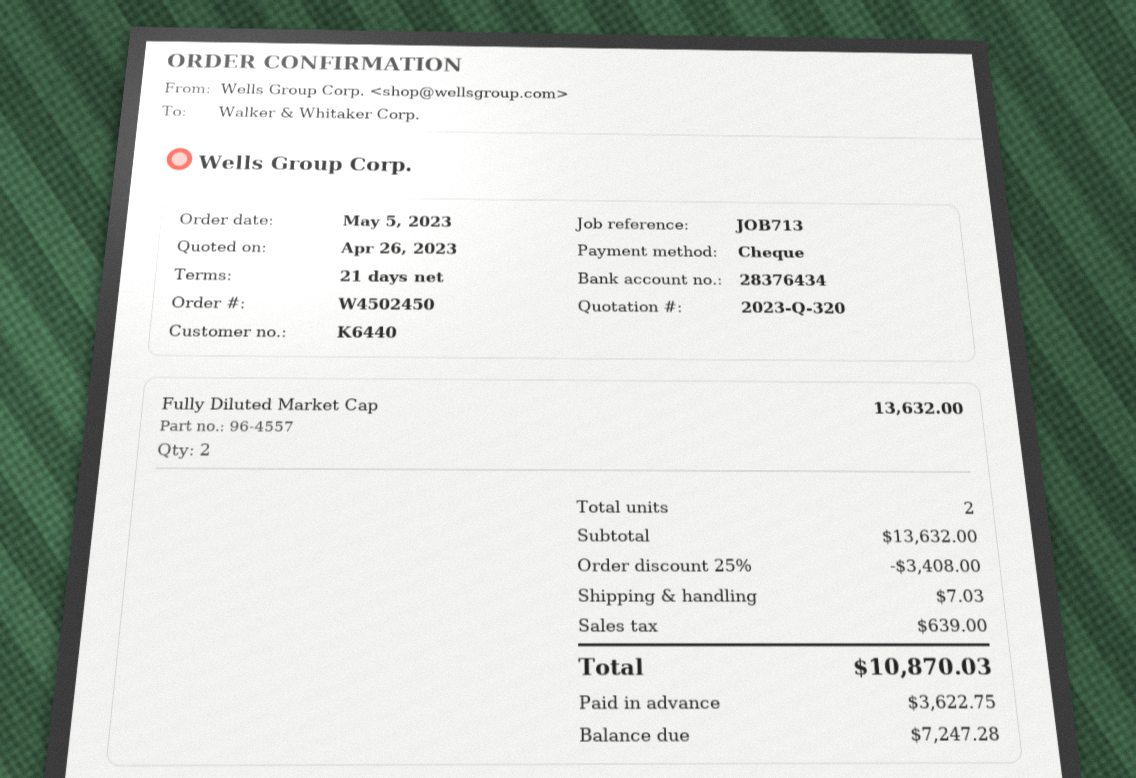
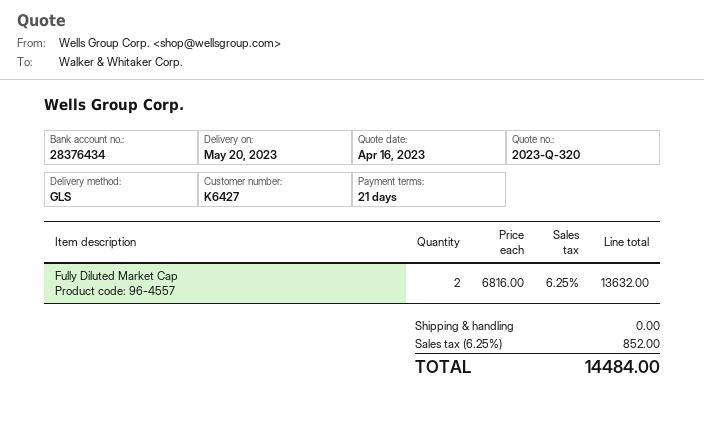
quote date: 2023-04-26 -> 2023-04-16
customer number: K6440 -> K6427
discount: 25% = 3408.00 -> none
shipping: 7.03 -> 0.00
tax: 639.00 -> 852.00
total: 10870.03 -> 14484.00

